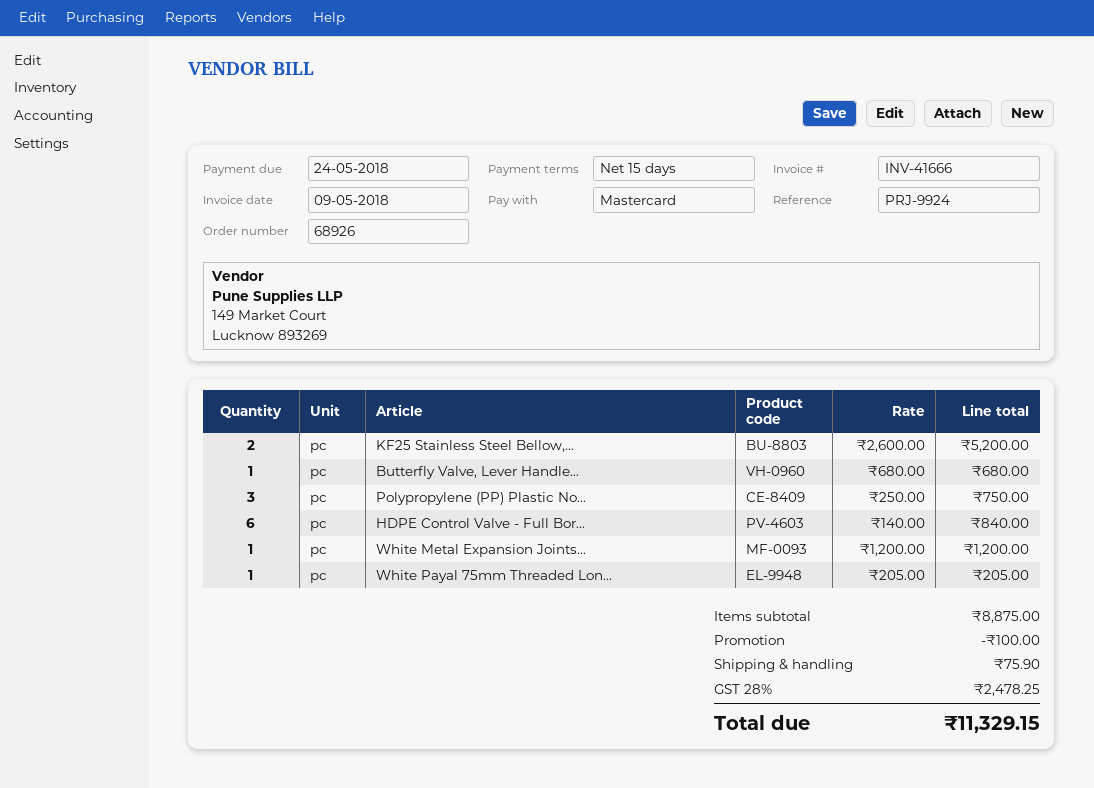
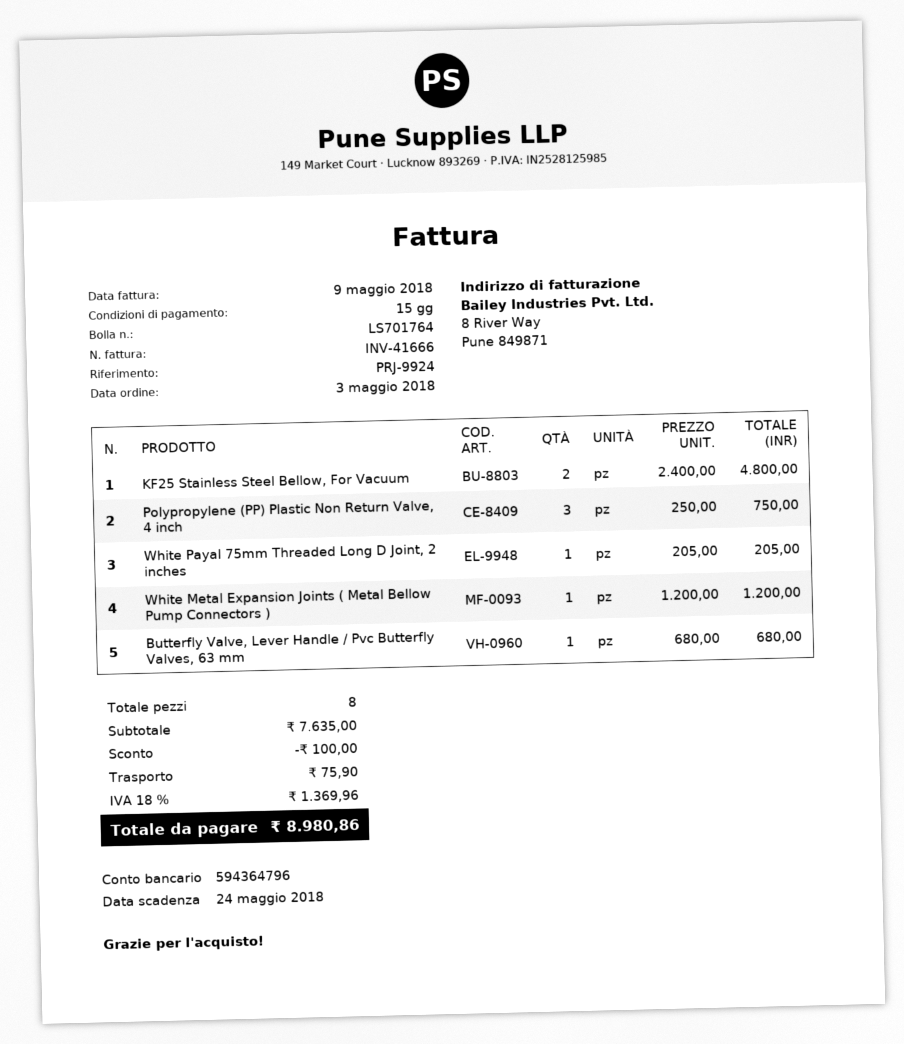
KF25 Stainless Steel Bellow,...: 2 x 2600.00 = 5200.00 -> 2 x 2400.00 = 4800.00
HDPE Control Valve - Full Bor...: 6 x 140.00 = 840.00 -> none
subtotal: 8875.00 -> 7635.00
tax: 28% = 2478.25 -> 18% = 1369.96
total: 11329.15 -> 8980.86

